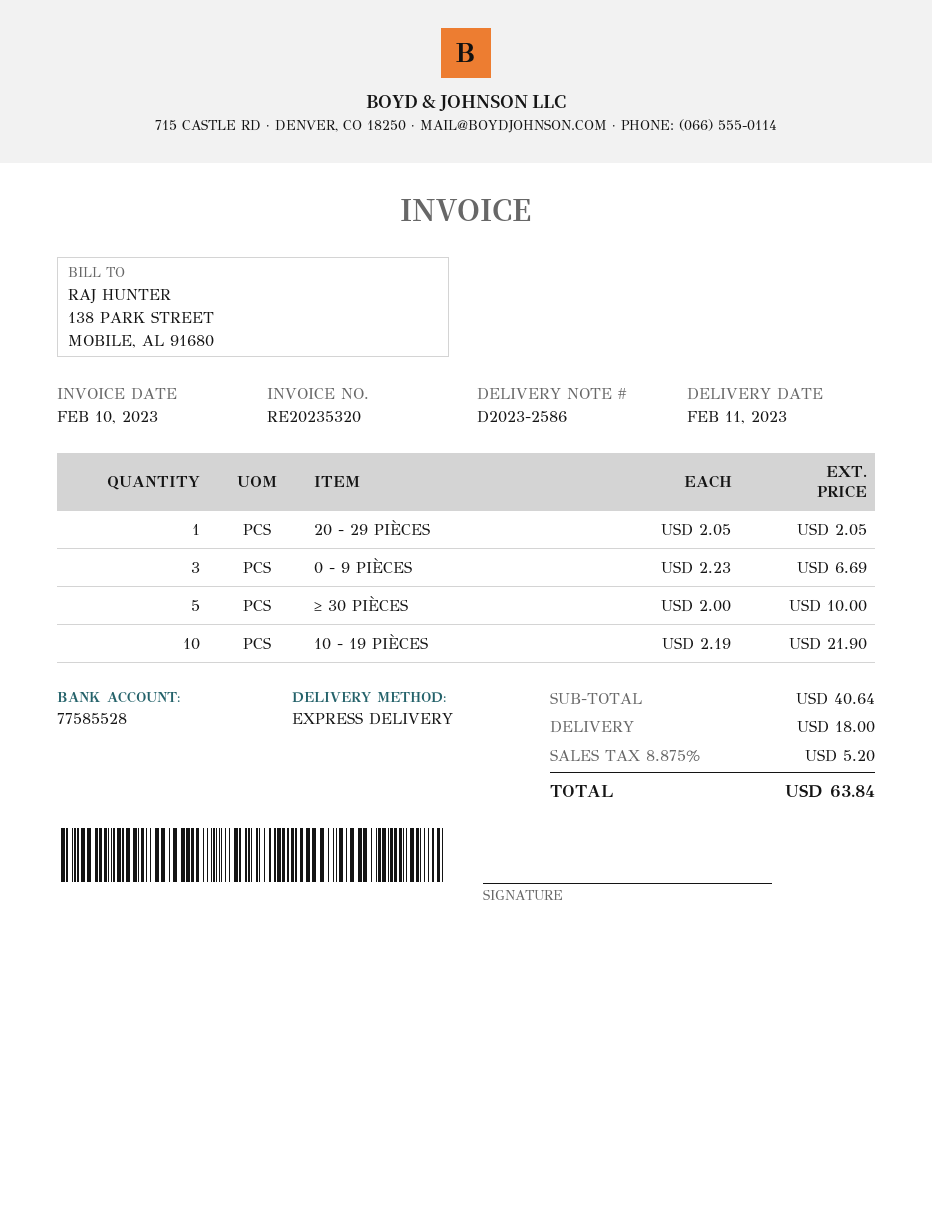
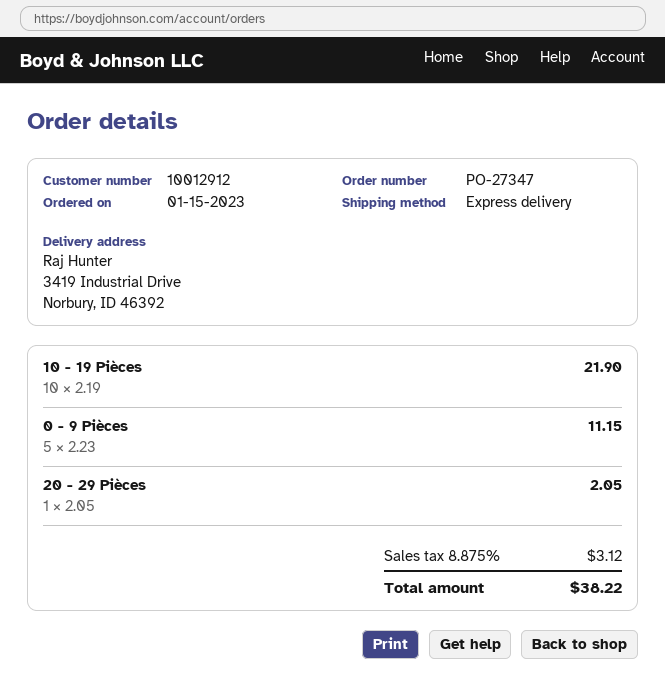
0 - 9 PIÈCES: 3 x 2.23 = 6.69 -> 5 x 2.23 = 11.15
≥ 30 PIÈCES: 5 x 2.00 = 10.00 -> none
shipping: 18.00 -> none
tax: 8.875% = 5.20 -> 8.875% = 3.12
total: 63.84 -> 38.22

